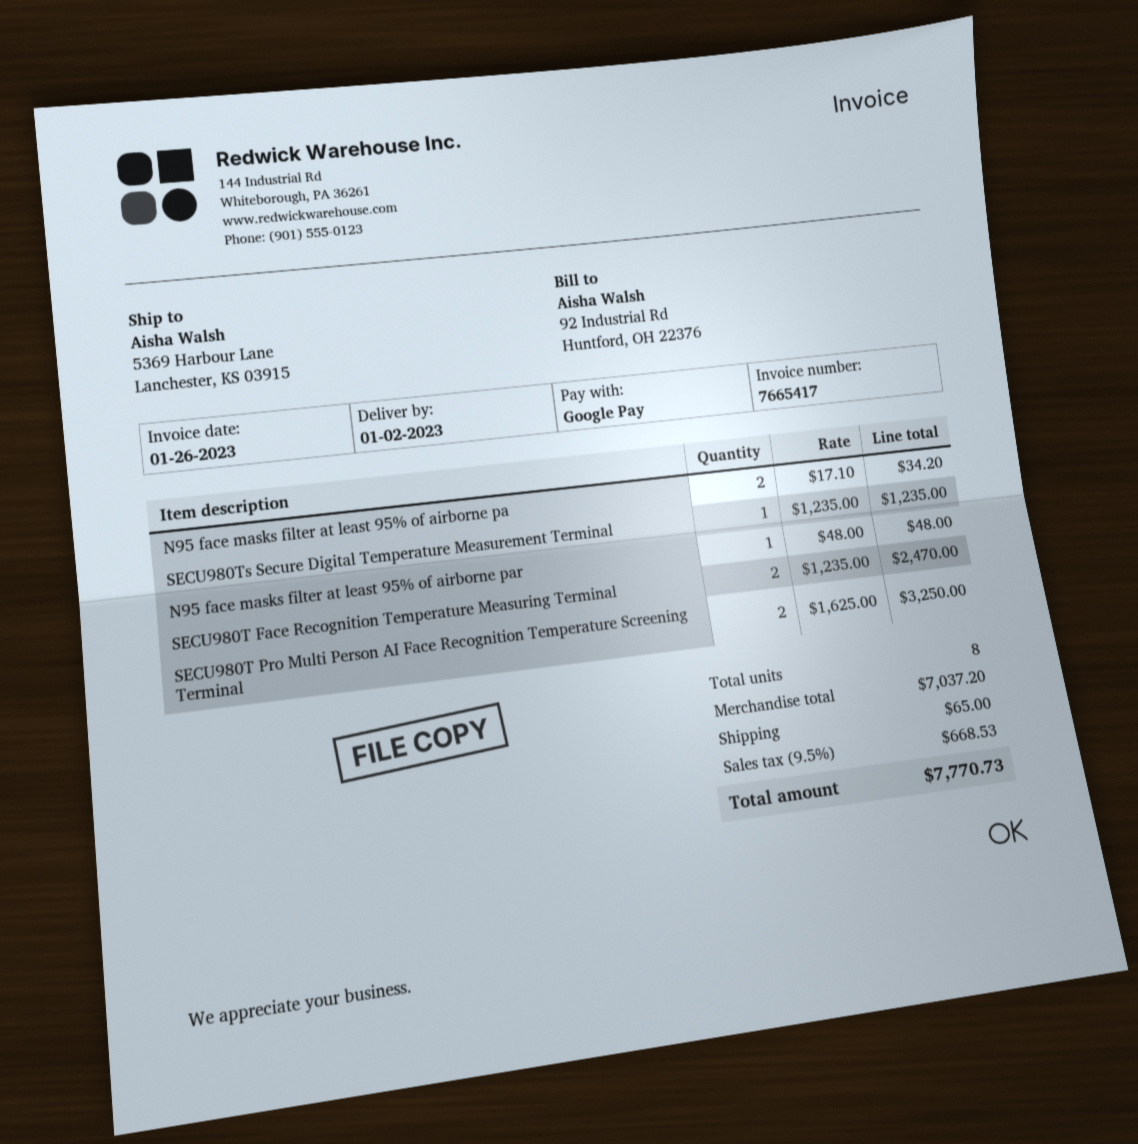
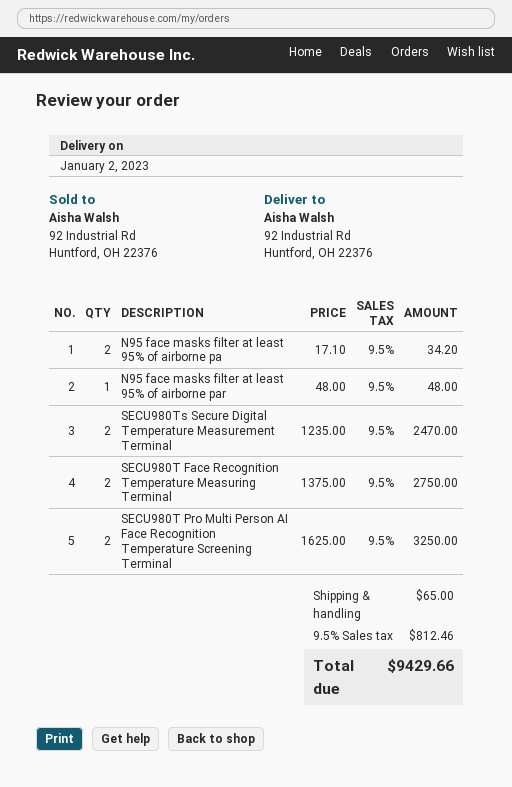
ship to: 5369 Harbour Lane, Lanchester, KS 03915 -> 92 Industrial Rd, Huntford, OH 22376
SECU980Ts Secure Digital Temperature Measurement Terminal: 1 x 1235.00 = 1235.00 -> 2 x 1235.00 = 2470.00
SECU980T Face Recognition Temperature Measuring Terminal: 2 x 1235.00 = 2470.00 -> 2 x 1375.00 = 2750.00
tax: 9.5% = 668.53 -> 9.5% = 812.46
total: 7770.73 -> 9429.66

